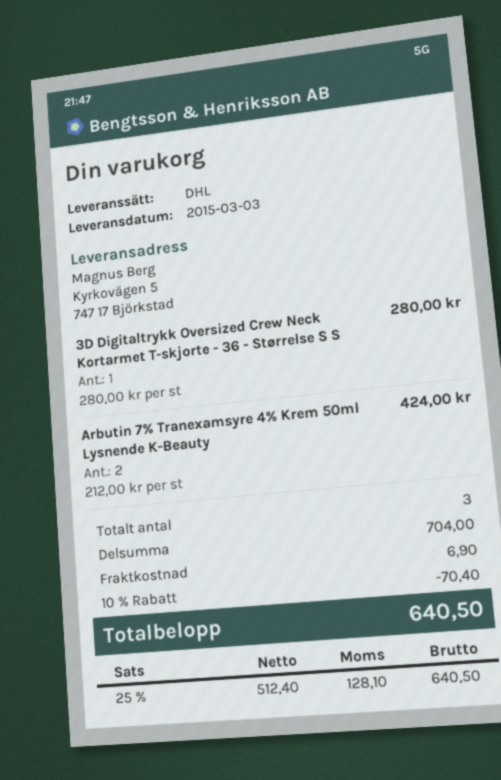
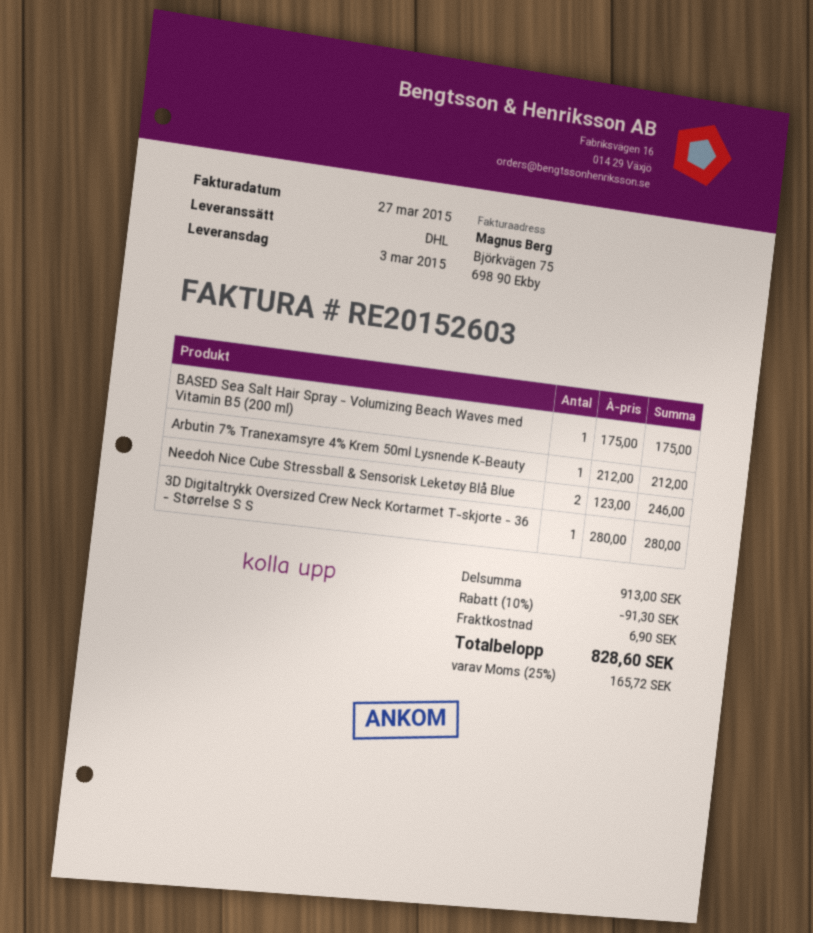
Arbutin 7% Tranexamsyre 4% Krem 50ml Lysnende K-Beauty: 2 x 212.00 = 424.00 -> 1 x 212.00 = 212.00
BASED Sea Salt Hair Spray - Volumizing Beach Waves med Vitamin B5 (200 ml): none -> 1 x 175.00 = 175.00
Needoh Nice Cube Stressball & Sensorisk Leketøy Blå Blue: none -> 2 x 123.00 = 246.00
subtotal: 704.00 -> 913.00
discount: 10% = 70.40 -> 10% = 91.30
tax: 25% = 128.10 -> 25% = 165.72
total: 640.50 -> 828.60

